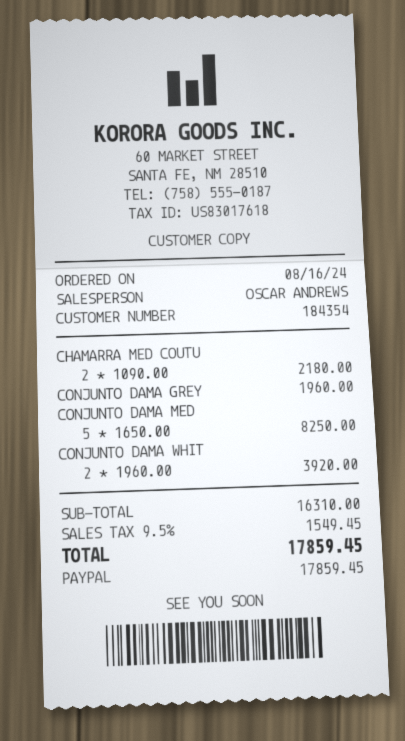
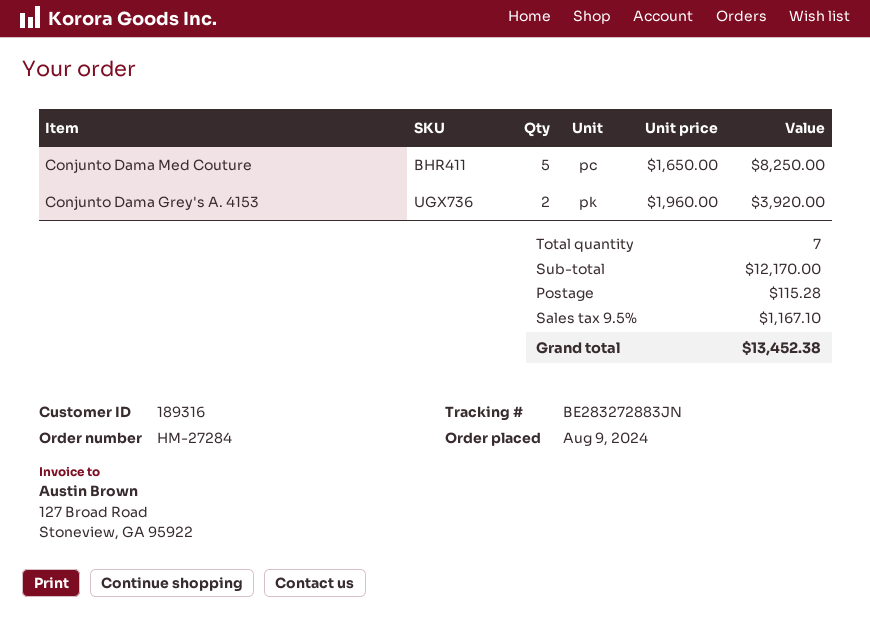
order date: 2024-08-16 -> 2024-08-09
customer number: 184354 -> 189316
CHAMARRA MED COUTU: 2 x 1090.00 = 2180.00 -> none
CONJUNTO DAMA GREY: 1 x 1960.00 = 1960.00 -> 2 x 1960.00 = 3920.00
CONJUNTO DAMA WHIT: 2 x 1960.00 = 3920.00 -> none
subtotal: 16310.00 -> 12170.00
shipping: none -> 115.28
tax: 9.5% = 1549.45 -> 9.5% = 1167.10
total: 17859.45 -> 13452.38

